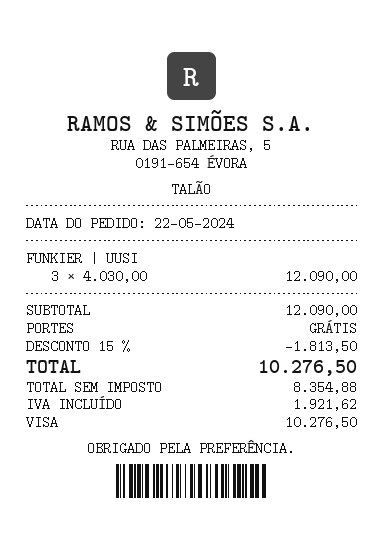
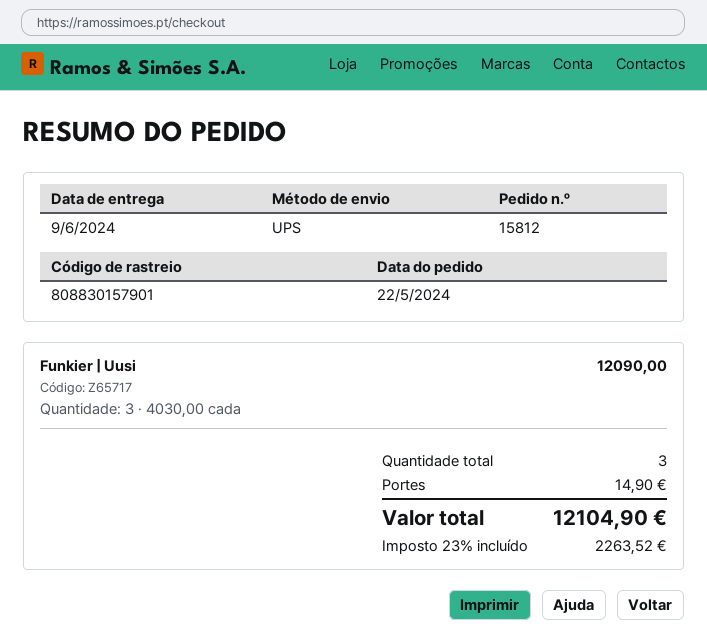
discount: 15% = 1813.50 -> none
shipping: 0.00 -> 14.90
tax: 1921.62 -> 2263.52
total: 10276.50 -> 12104.90

